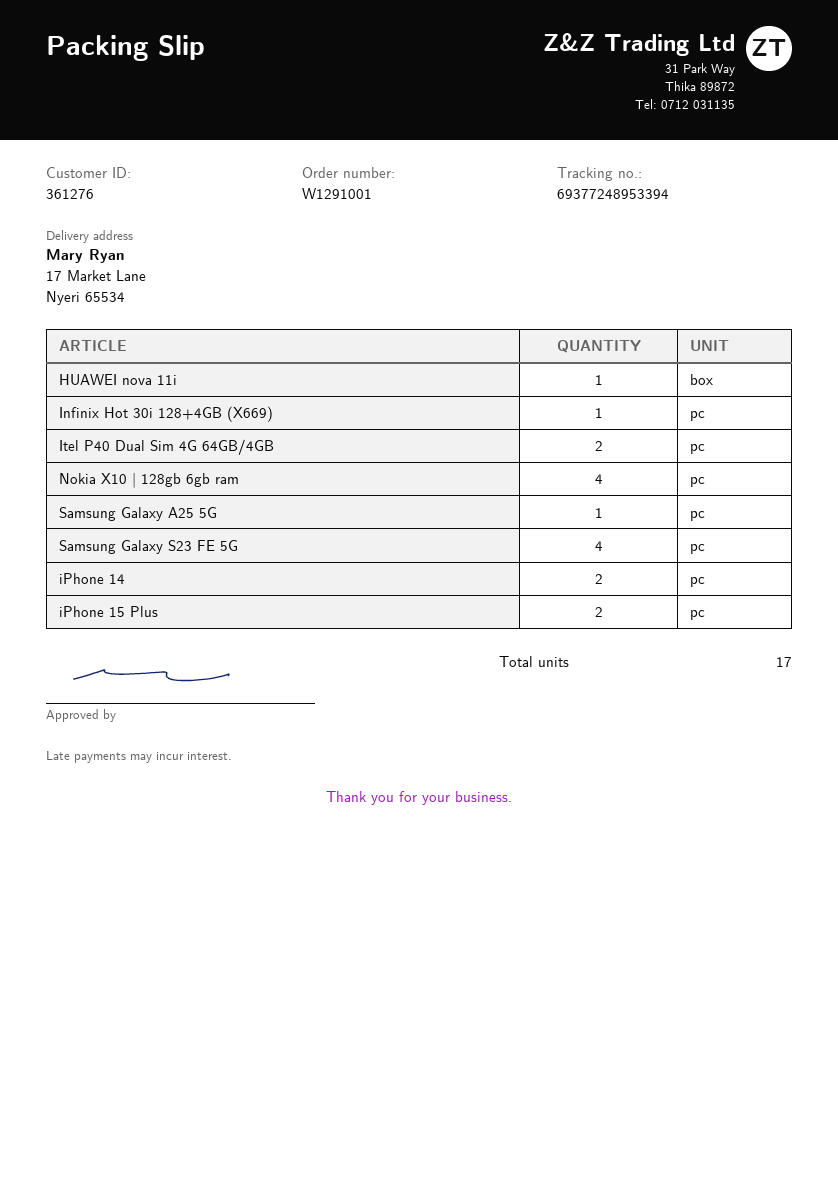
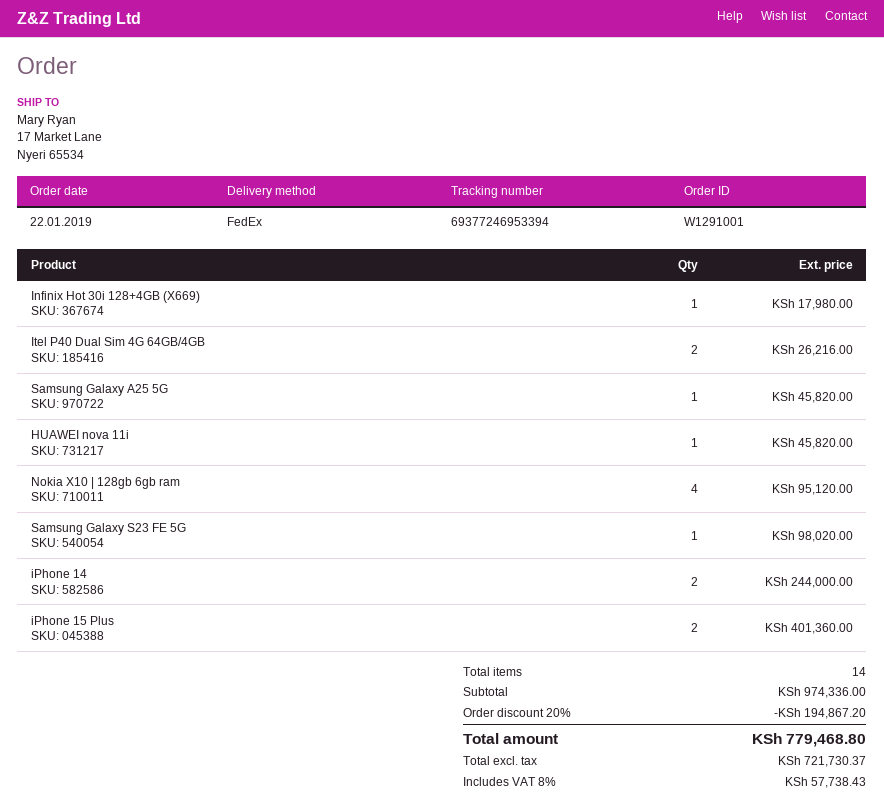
tracking number: 69377248953394 -> 69377246953394
Samsung Galaxy S23 FE 5G: 4 -> 1
total quantity: 17 -> 14

